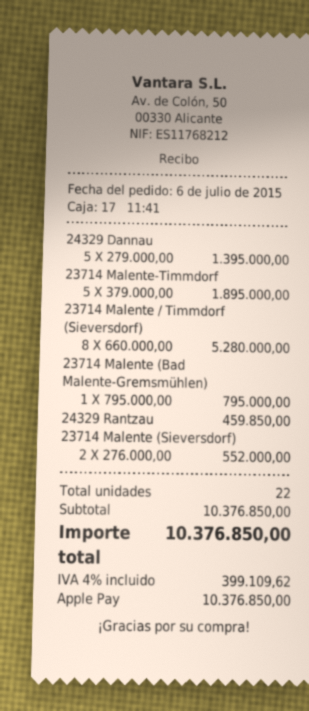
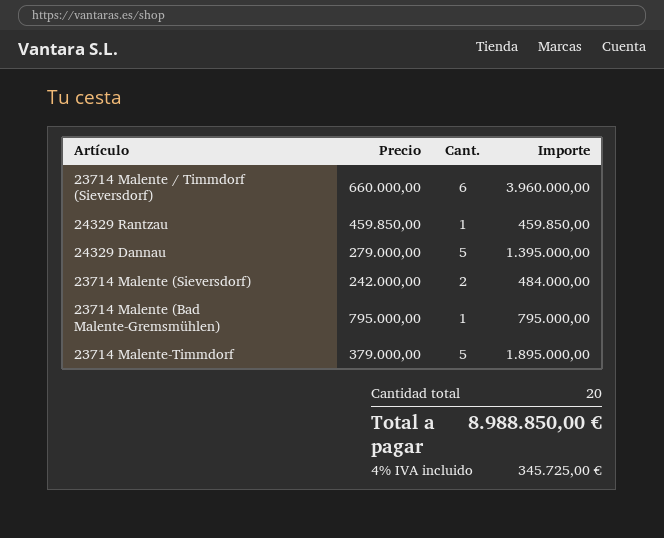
23714 Malente / Timmdorf (Sieversdorf): 8 x 660000.00 = 5280000.00 -> 6 x 660000.00 = 3960000.00
23714 Malente (Sieversdorf): 2 x 276000.00 = 552000.00 -> 2 x 242000.00 = 484000.00
total quantity: 22 -> 20
tax: 4% = 399109.62 -> 4% = 345725.00
total: 10376850.00 -> 8988850.00

